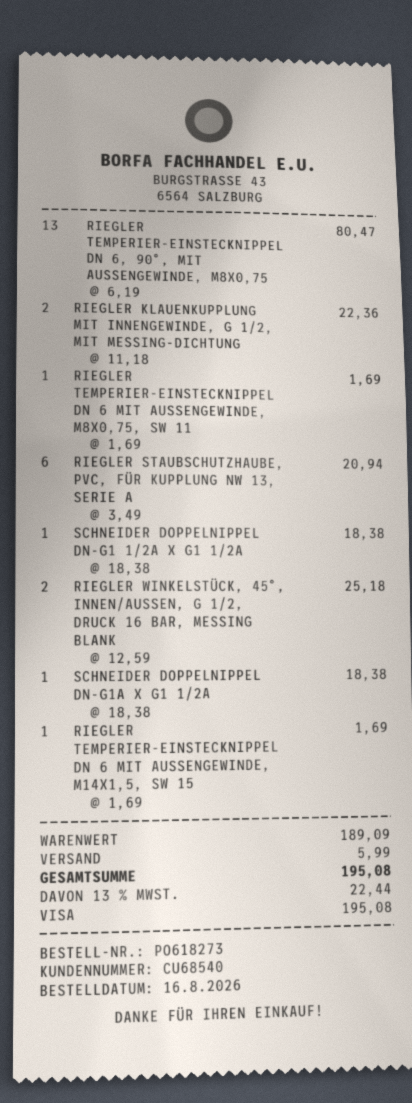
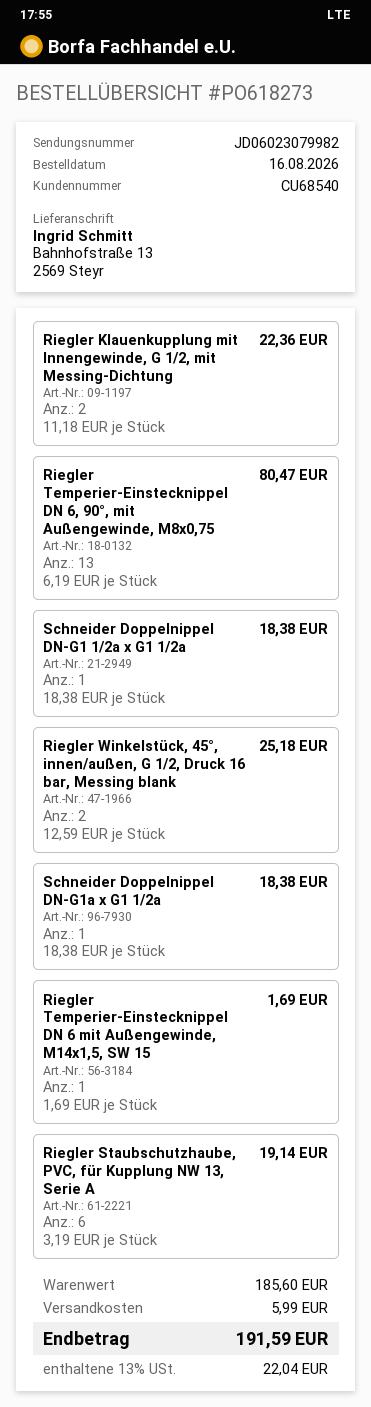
RIEGLER TEMPERIER-EINSTECKNIPPEL DN 6 MIT AUSSENGEWINDE, M8X0,75, SW 11: 1 x 1.69 = 1.69 -> none
RIEGLER STAUBSCHUTZHAUBE, PVC, FÜR KUPPLUNG NW 13, SERIE A: 6 x 3.49 = 20.94 -> 6 x 3.19 = 19.14
subtotal: 189.09 -> 185.60
tax: 13% = 22.44 -> 13% = 22.04
total: 195.08 -> 191.59

